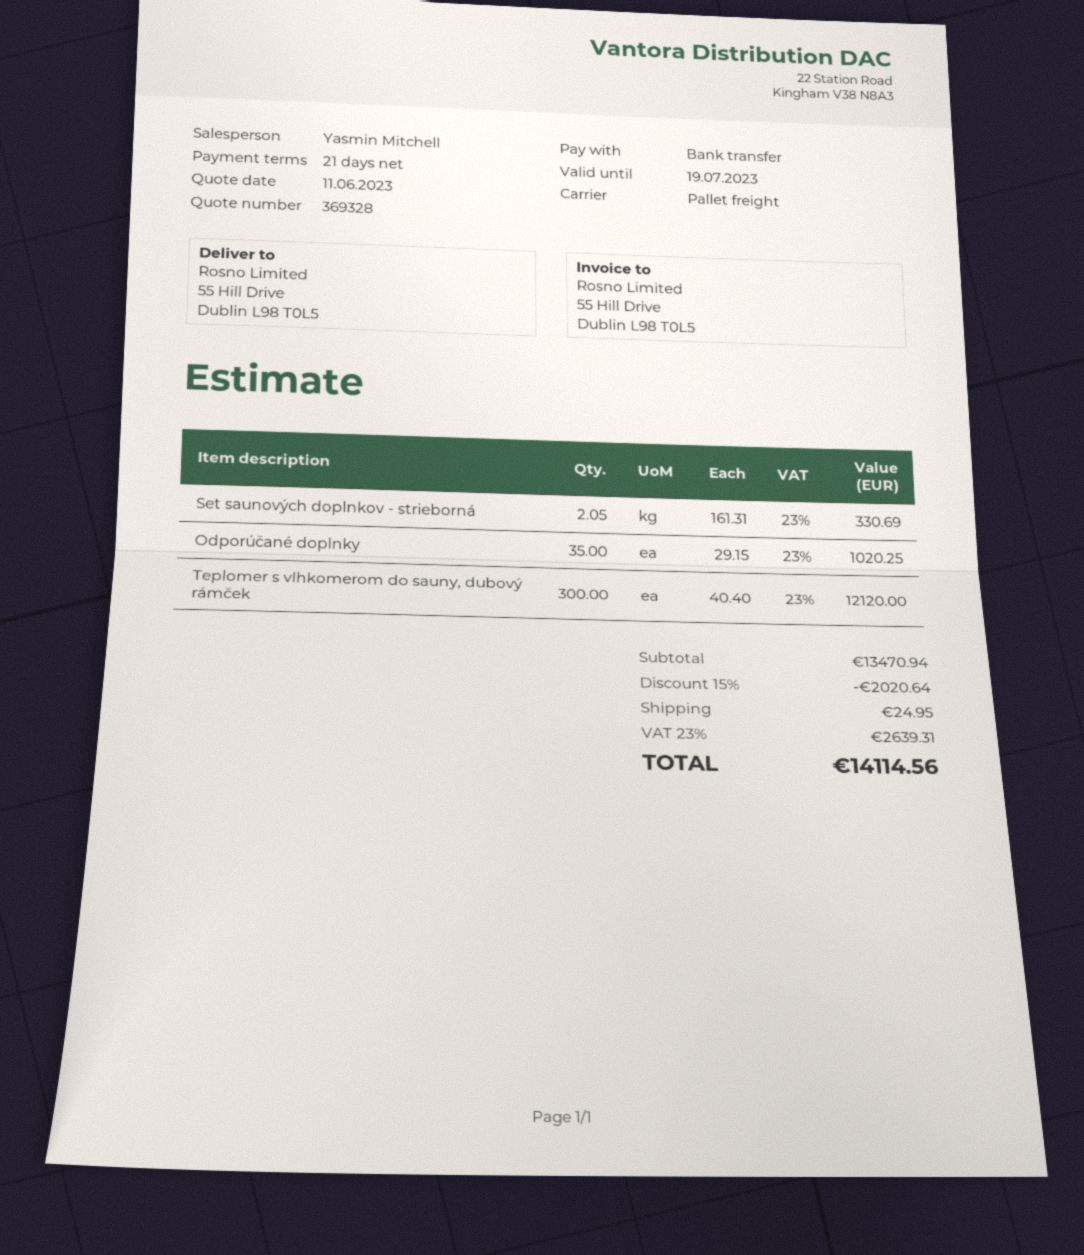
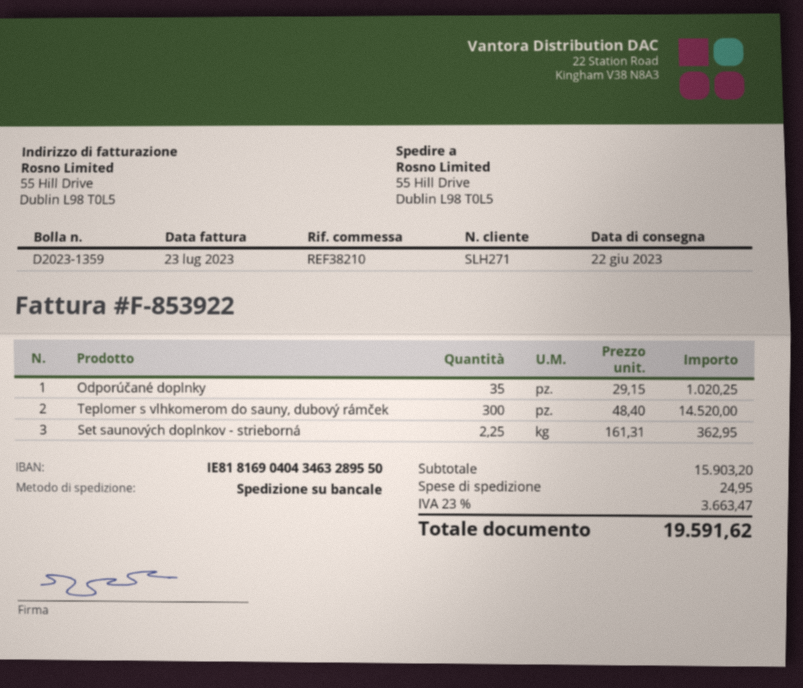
Set saunových doplnkov - strieborná: 2.05 x 161.31 = 330.69 -> 2.25 x 161.31 = 362.95
Teplomer s vlhkomerom do sauny, dubový rámček: 300 x 40.40 = 12120.00 -> 300 x 48.40 = 14520.00
subtotal: 13470.94 -> 15903.20
discount: 15% = 2020.64 -> none
tax: 23% = 2639.31 -> 23% = 3663.47
total: 14114.56 -> 19591.62

